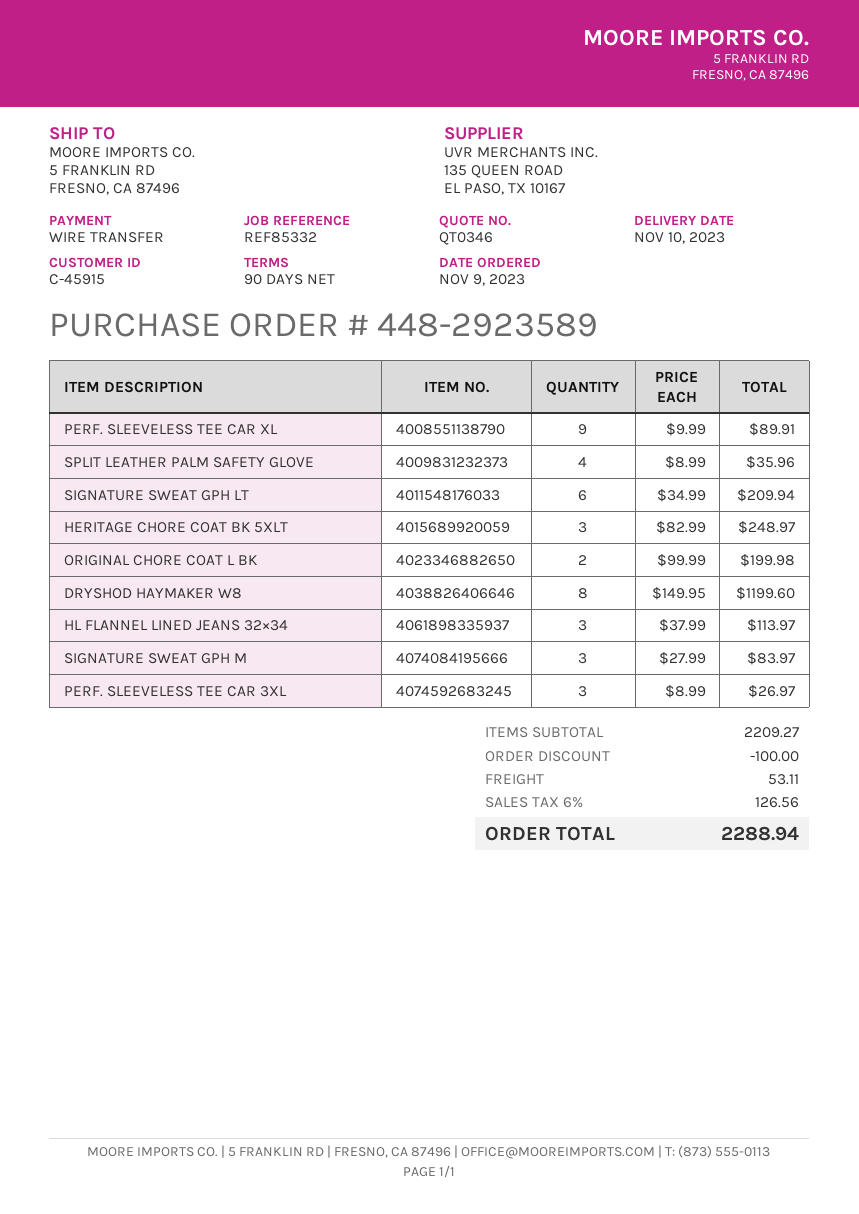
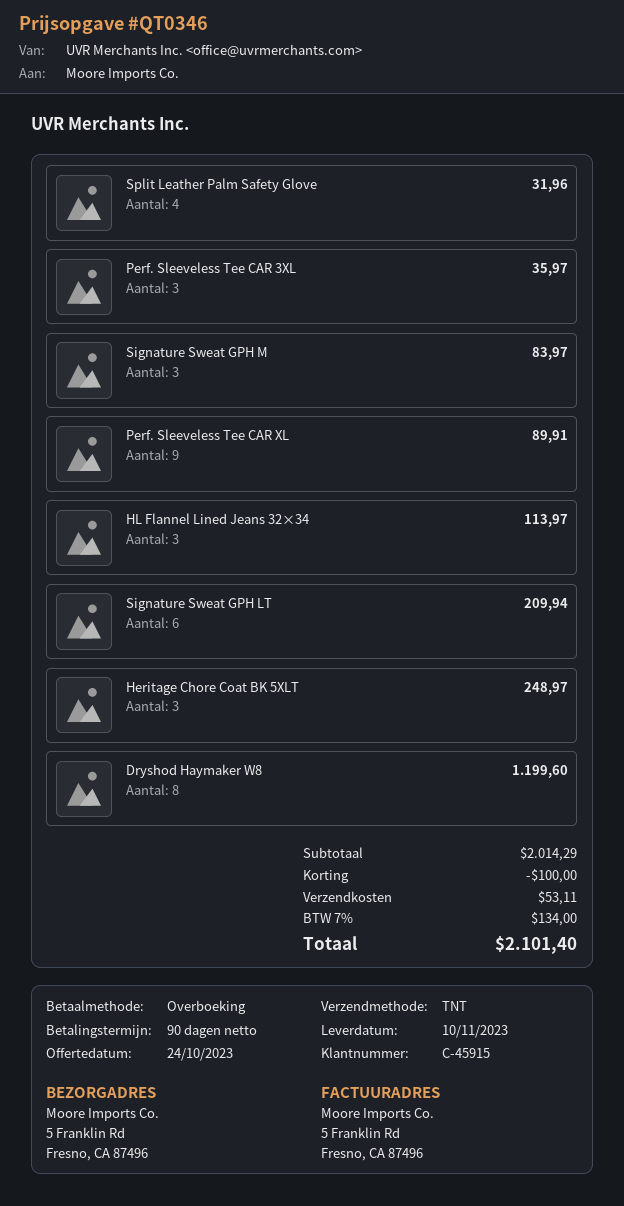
SPLIT LEATHER PALM SAFETY GLOVE: 4 for 35.96 -> 4 for 31.96
ORIGINAL CHORE COAT L BK: 2 for 199.98 -> none
PERF. SLEEVELESS TEE CAR 3XL: 3 for 26.97 -> 3 for 35.97
subtotal: 2209.27 -> 2014.29
tax: 6% = 126.56 -> 7% = 134.00
total: 2288.94 -> 2101.40

